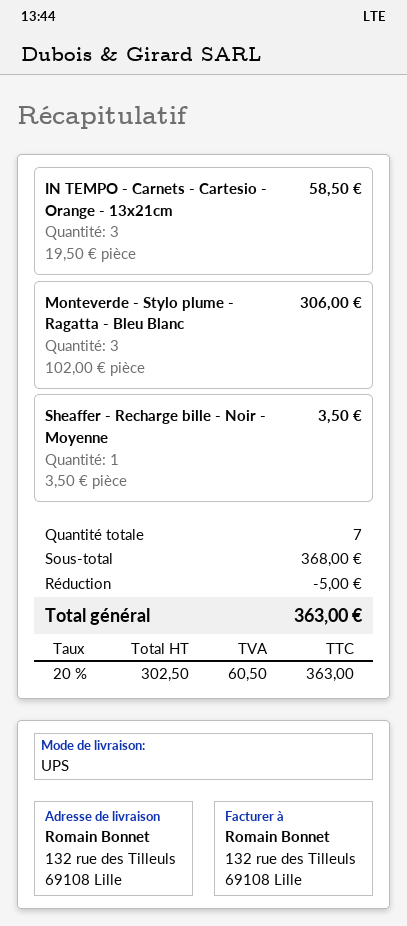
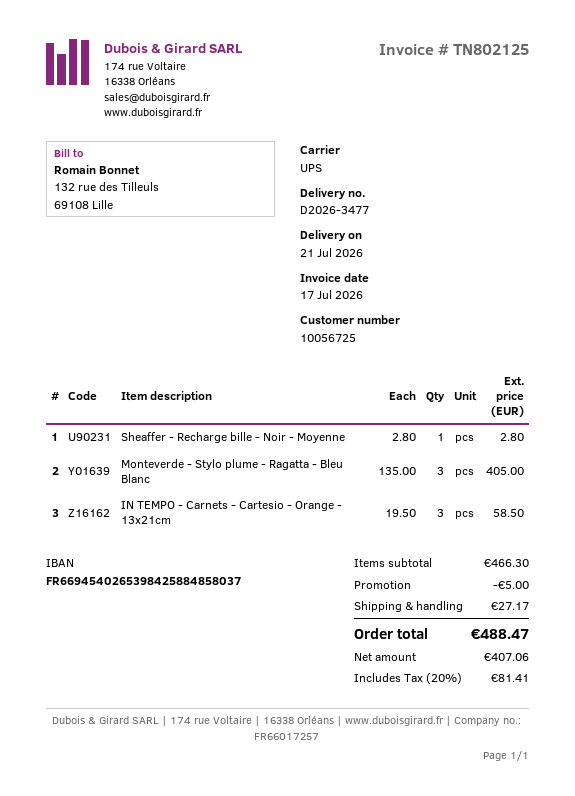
Monteverde - Stylo plume - Ragatta - Bleu Blanc: 3 x 102.00 = 306.00 -> 3 x 135.00 = 405.00
Sheaffer - Recharge bille - Noir - Moyenne: 1 x 3.50 = 3.50 -> 1 x 2.80 = 2.80
subtotal: 368.00 -> 466.30
shipping: none -> 27.17
net: 302.50 -> 407.06
tax: 20% = 60.50 -> 20% = 81.41
total: 363.00 -> 488.47

